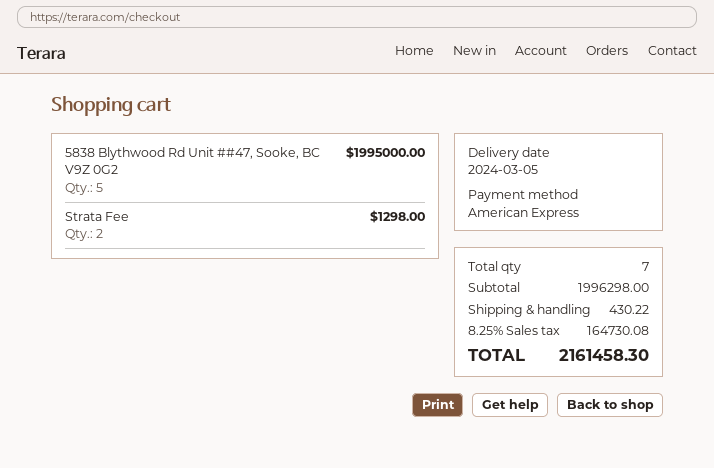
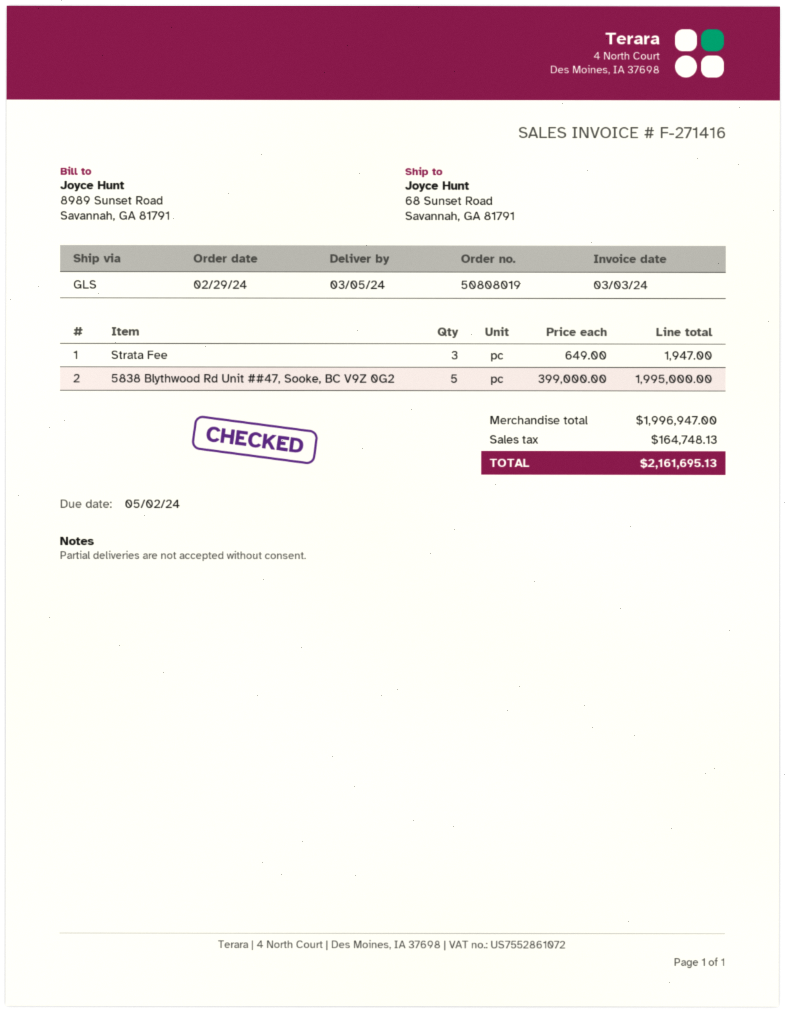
Strata Fee: 2 for 1298.00 -> 3 for 1947.00
subtotal: 1996298.00 -> 1996947.00
shipping: 430.22 -> none
tax: 164730.08 -> 164748.13
total: 2161458.30 -> 2161695.13

